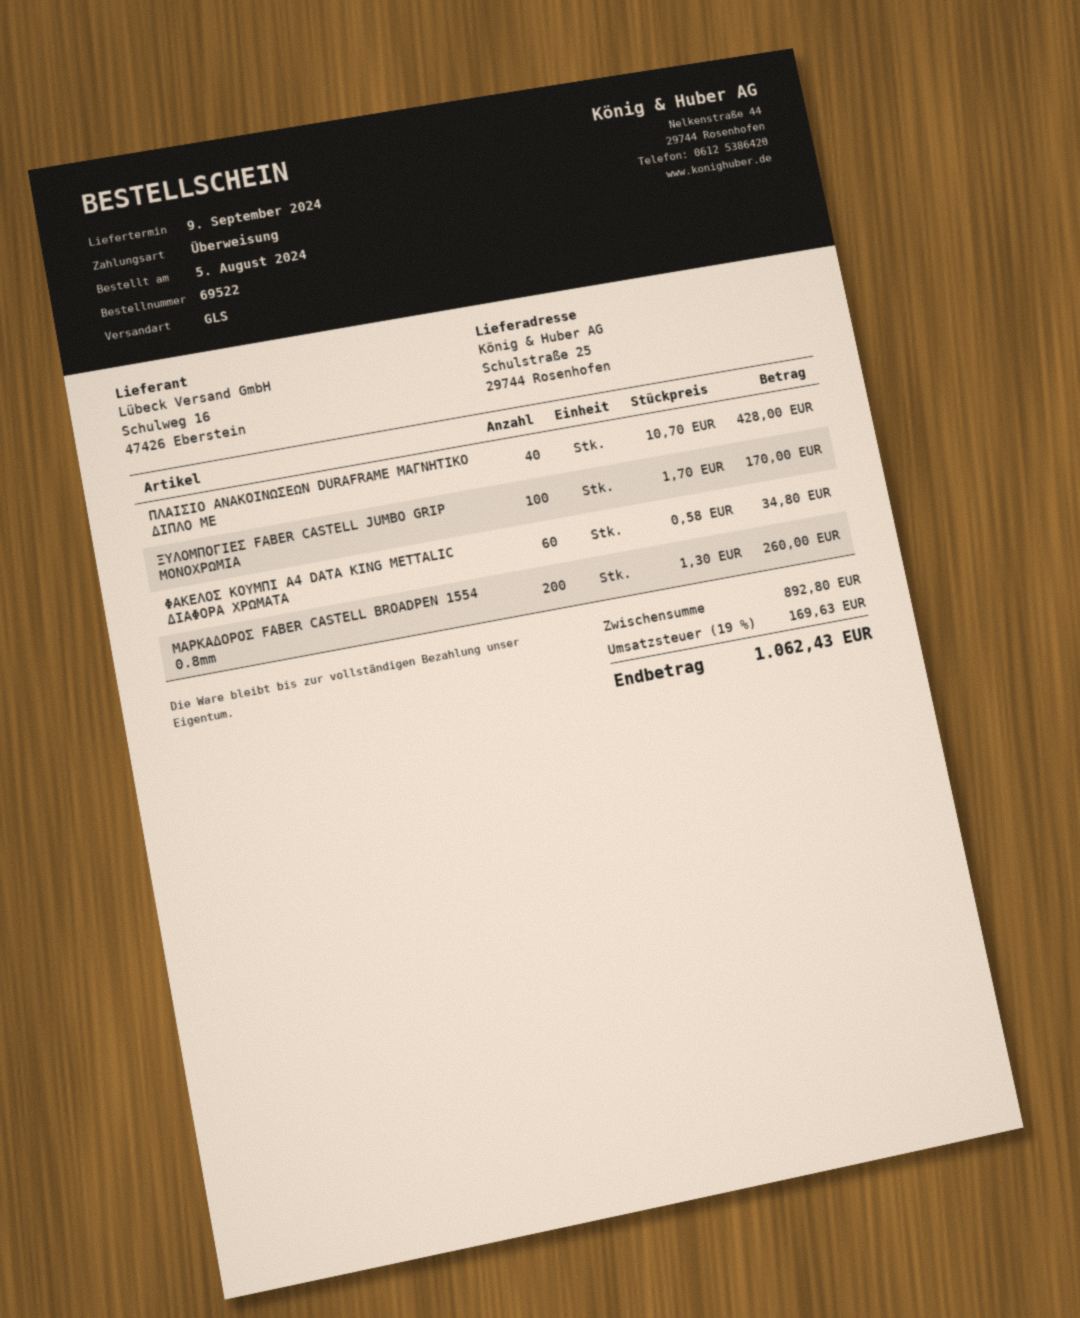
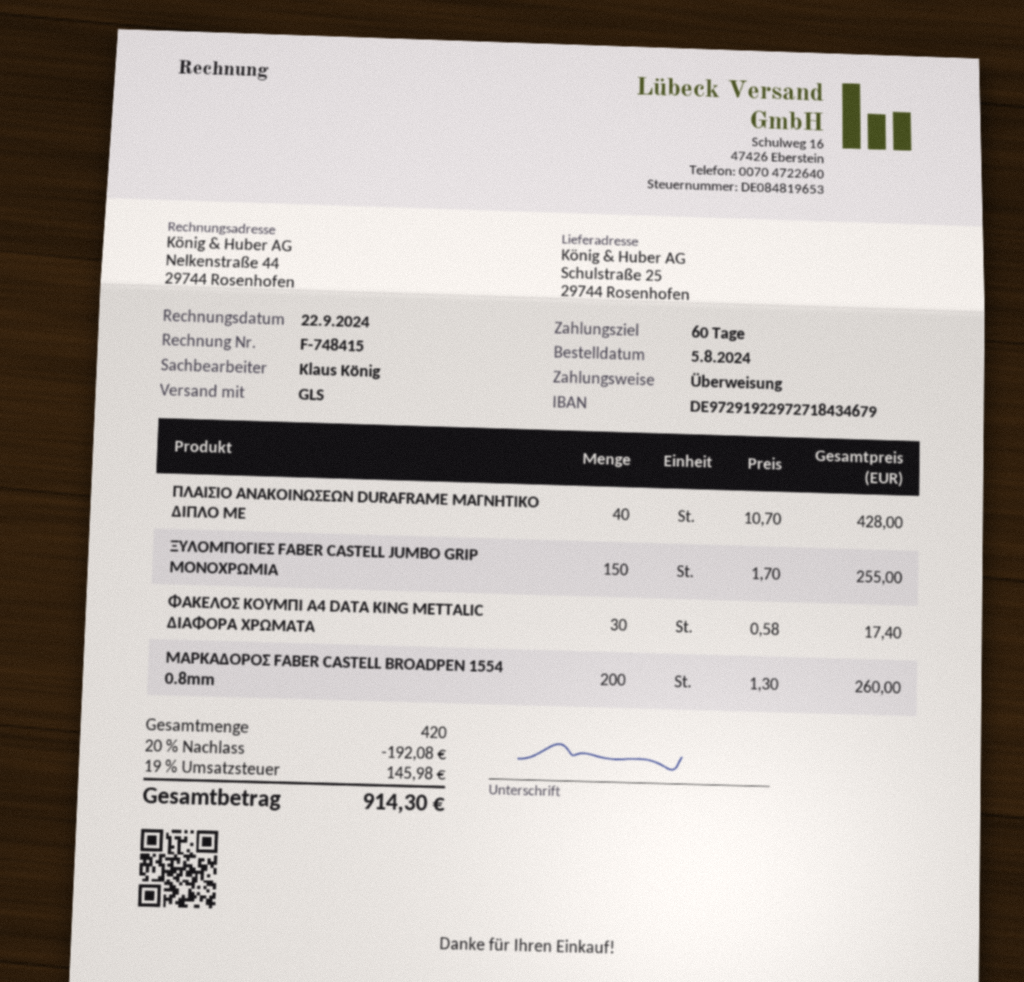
ΞΥΛΟΜΠΟΓΙΕΣ FABER CASTELL JUMBO GRIP ΜΟΝΟΧΡΩΜΙΑ: 100 x 1.70 = 170.00 -> 150 x 1.70 = 255.00
ΦΑΚΕΛΟΣ ΚΟΥΜΠΙ Α4 DATA KING METTALIC ΔΙΑΦΟΡΑ ΧΡΩΜΑΤΑ: 60 x 0.58 = 34.80 -> 30 x 0.58 = 17.40
discount: none -> 20% = 192.08
tax: 19% = 169.63 -> 19% = 145.98
total: 1062.43 -> 914.30

